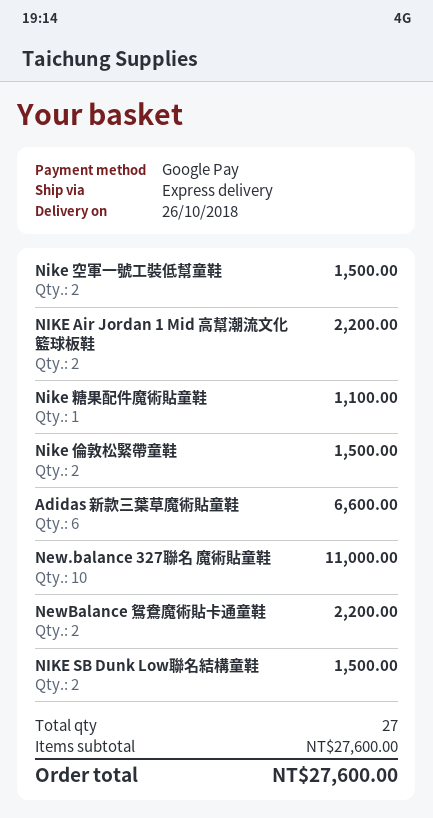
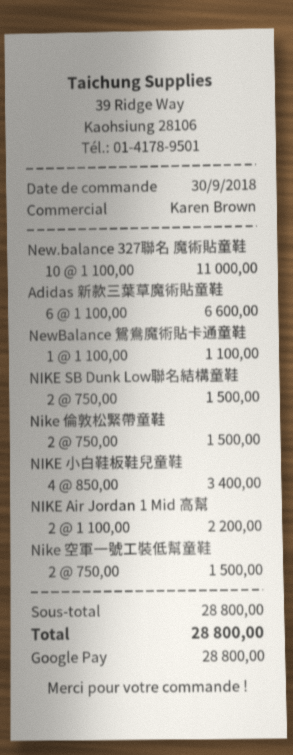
Nike 糖果配件魔術貼童鞋: 1 for 1100.00 -> none
NewBalance 鴛鴦魔術貼卡通童鞋: 2 for 2200.00 -> 1 for 1100.00
NIKE 小白鞋板鞋兒童鞋: none -> 4 for 3400.00
subtotal: 27600.00 -> 28800.00
total: 27600.00 -> 28800.00

